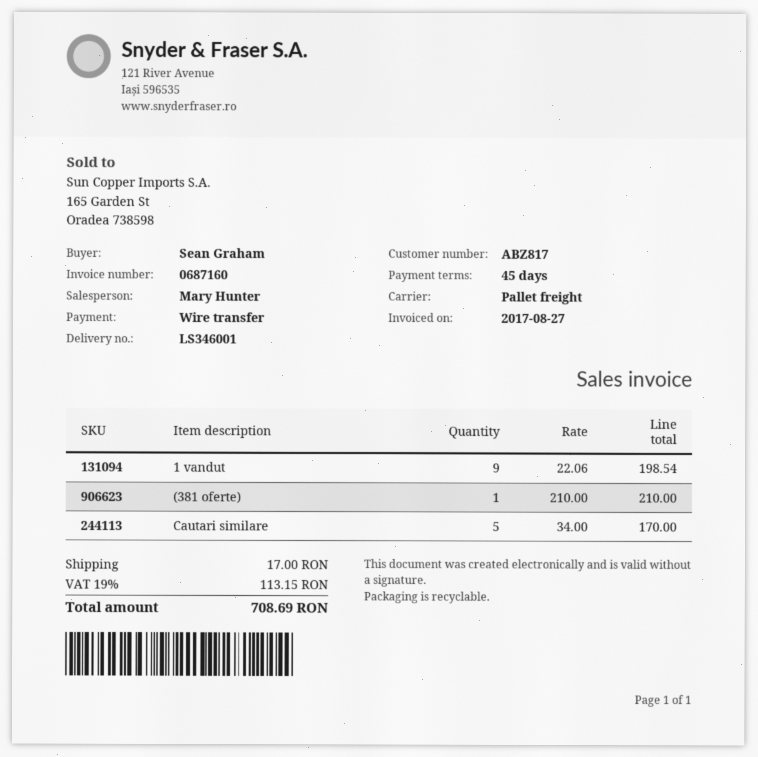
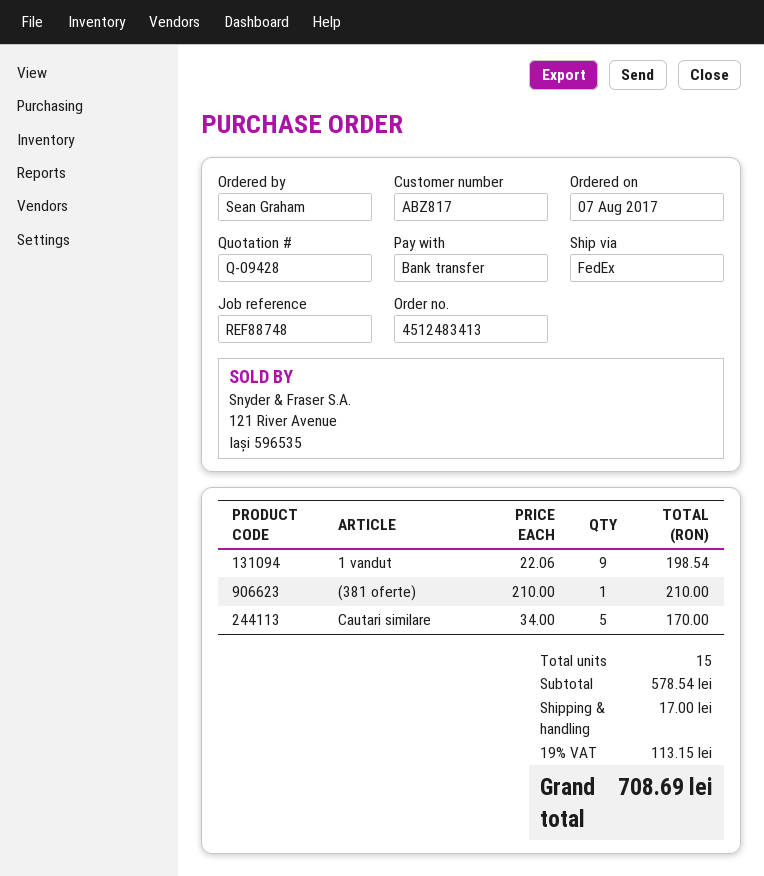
shipping method: pallet freight -> FedEx

